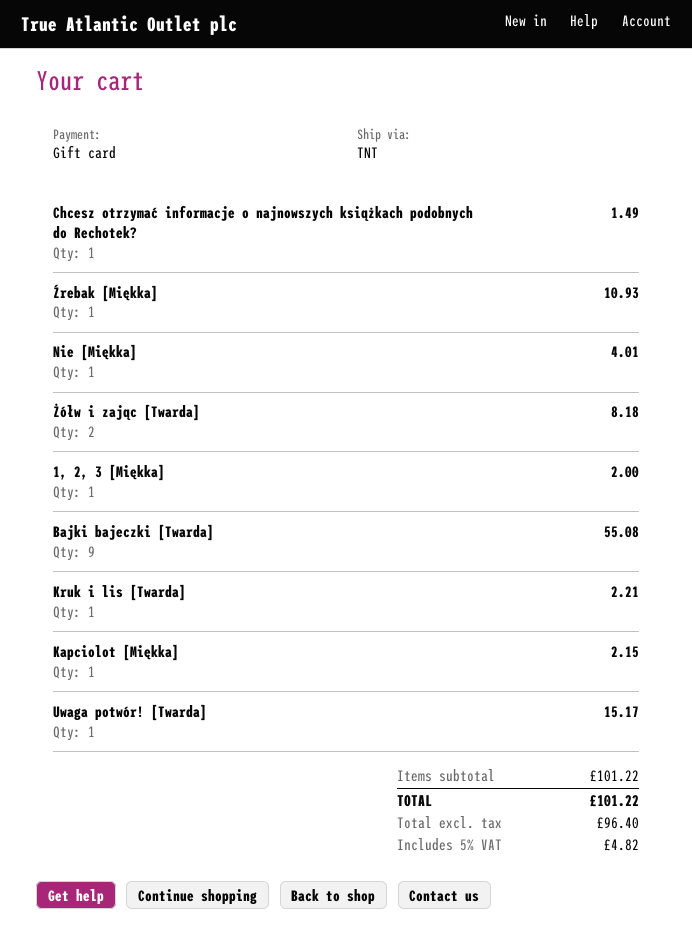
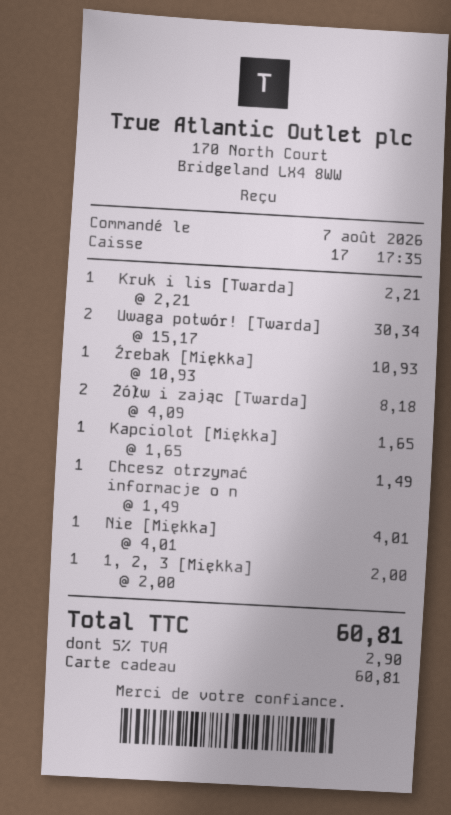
Bajki bajeczki [Twarda]: 9 for 55.08 -> none
Kapciolot [Miękka]: 1 for 2.15 -> 1 for 1.65
Uwaga potwór! [Twarda]: 1 for 15.17 -> 2 for 30.34
tax: 5% = 4.82 -> 5% = 2.90
total: 101.22 -> 60.81

